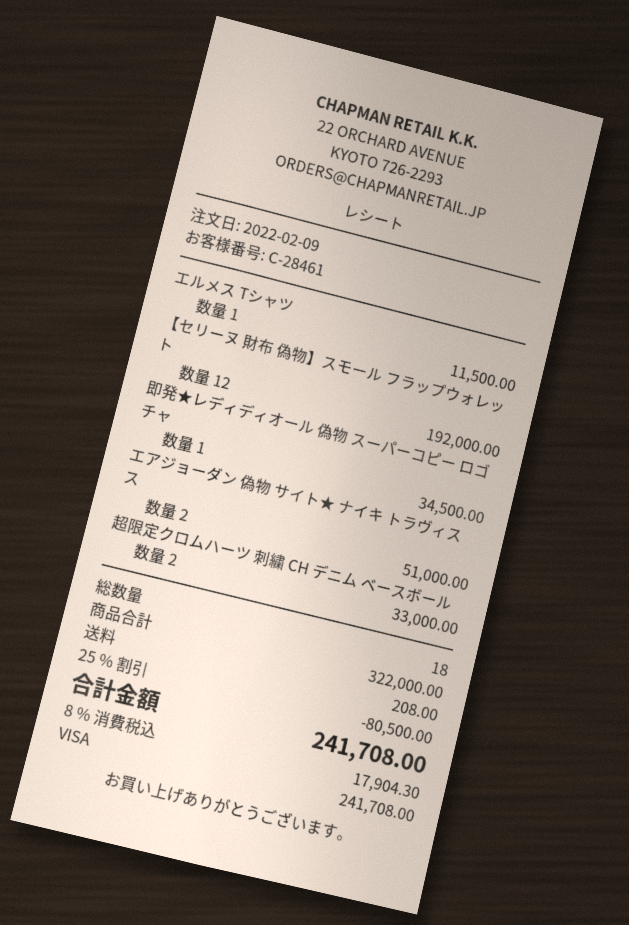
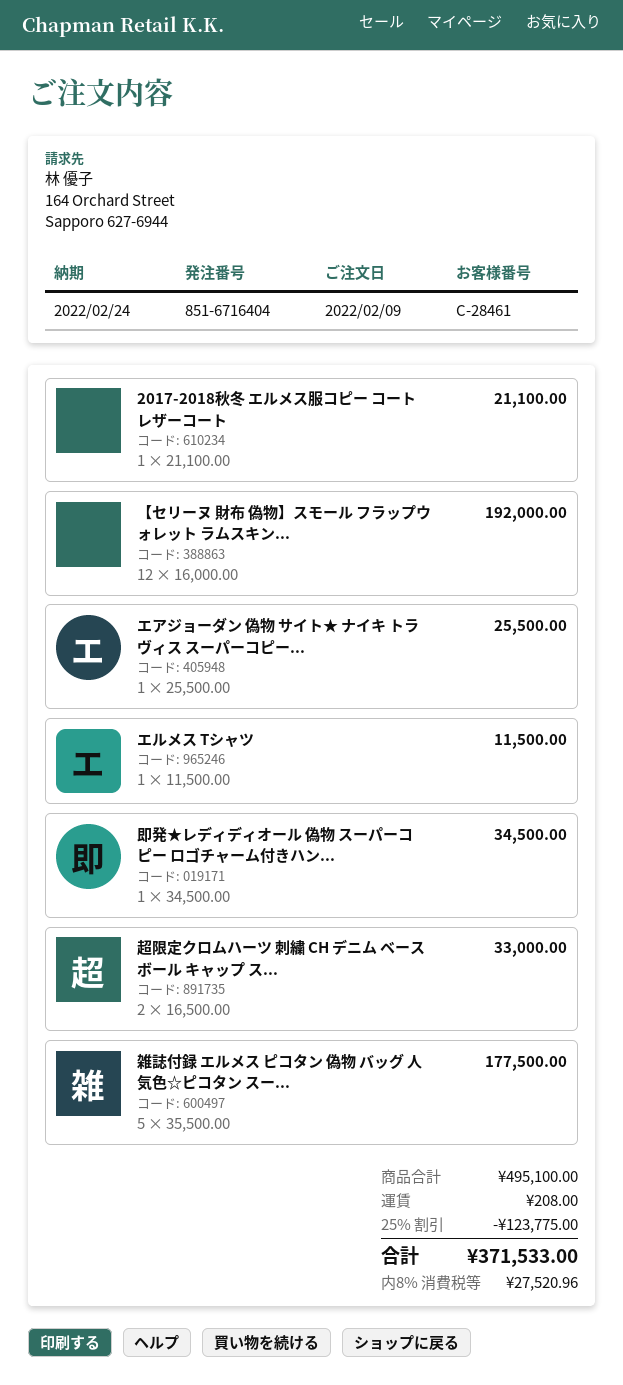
エアジョーダン 偽物 サイト★ ナイキ トラヴィス ス: 2 for 51000.00 -> 1 for 25500.00
2017-2018秋冬 エルメス服コピー コート レザーコート: none -> 1 for 21100.00
雑誌付録 エルメス ピコタン 偽物 バッグ 人気色☆ピコタン スー...: none -> 5 for 177500.00
subtotal: 322000.00 -> 495100.00
discount: 25% = 80500.00 -> 25% = 123775.00
tax: 8% = 17904.30 -> 8% = 27520.96
total: 241708.00 -> 371533.00

